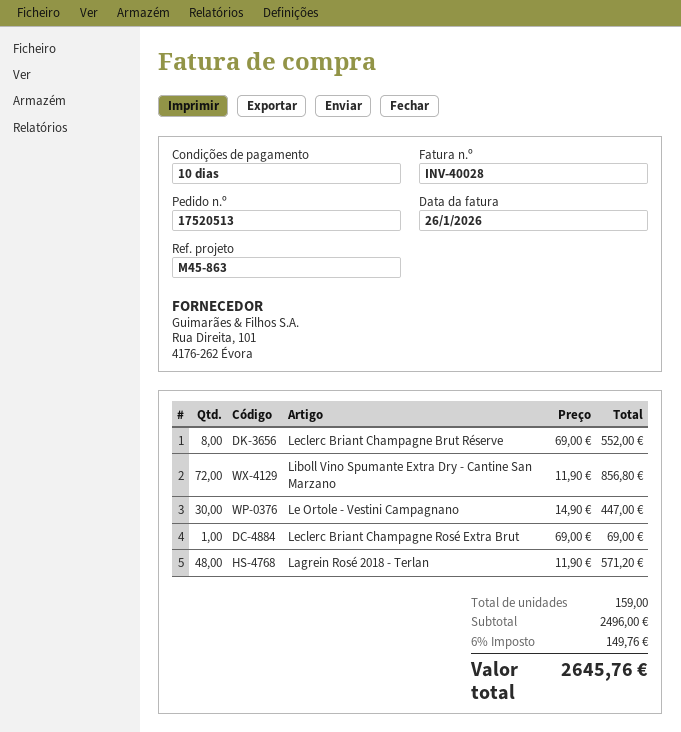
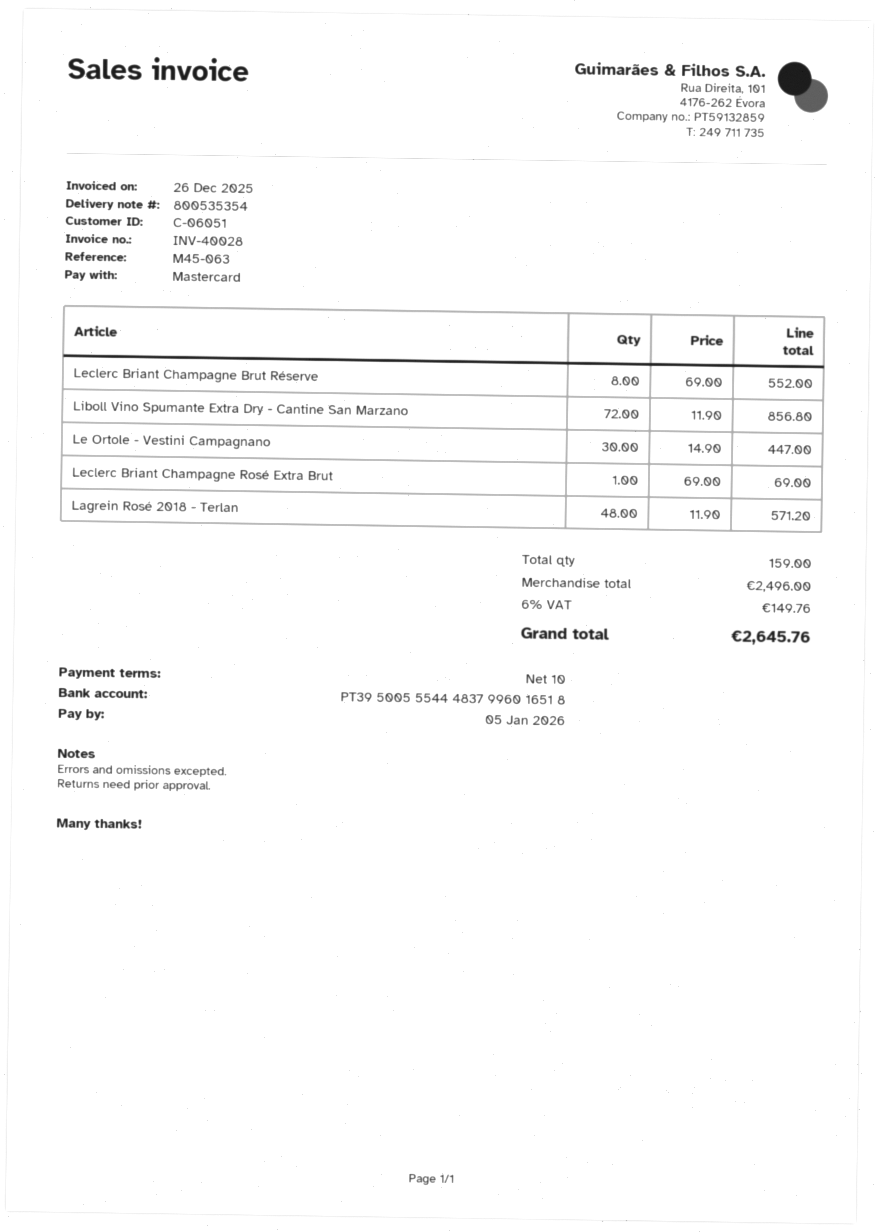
invoice date: 2026-01-26 -> 2025-12-26
reference: M45-863 -> M45-063

